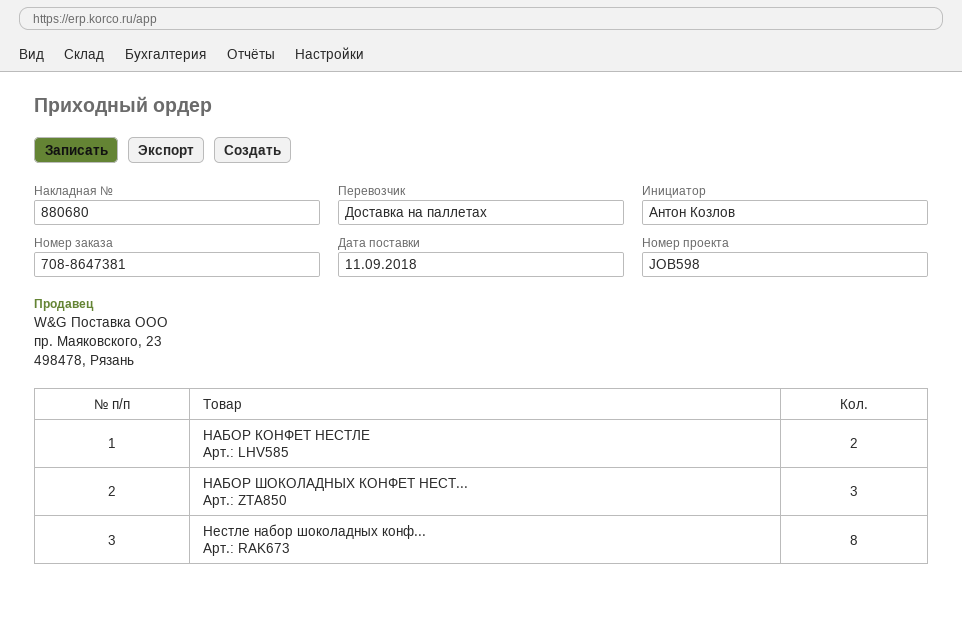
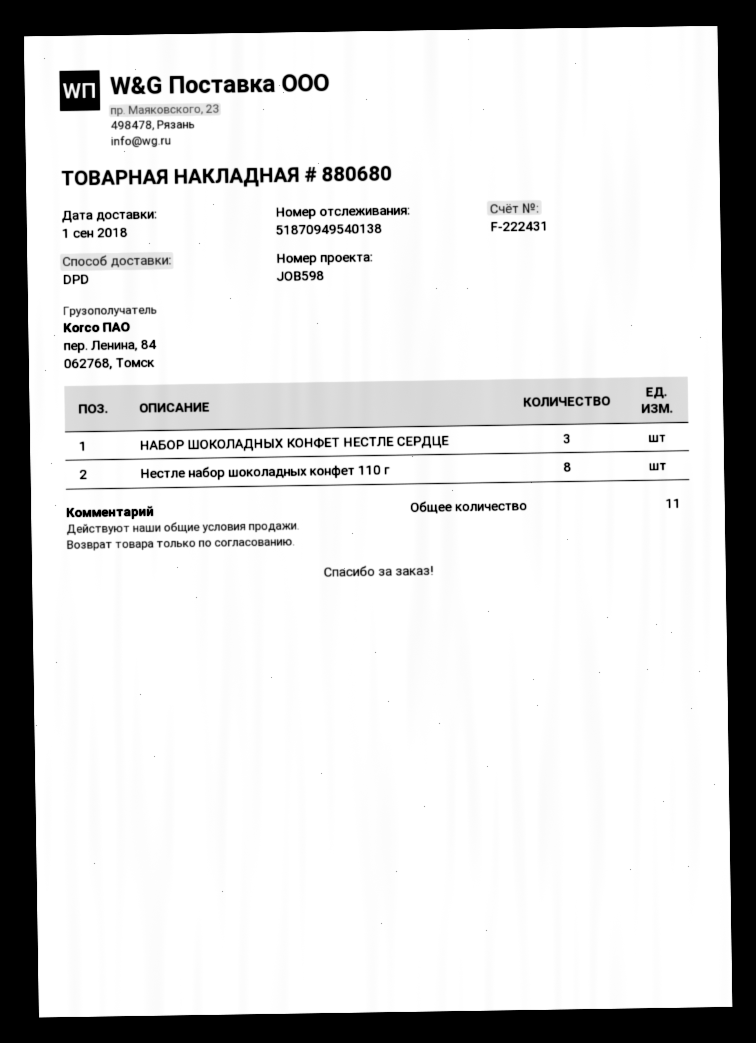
delivery date: 2018-09-11 -> 2018-09-01
shipping method: pallet freight -> DPD
НАБОР КОНФЕТ НЕСТЛЕ: 2 -> none

